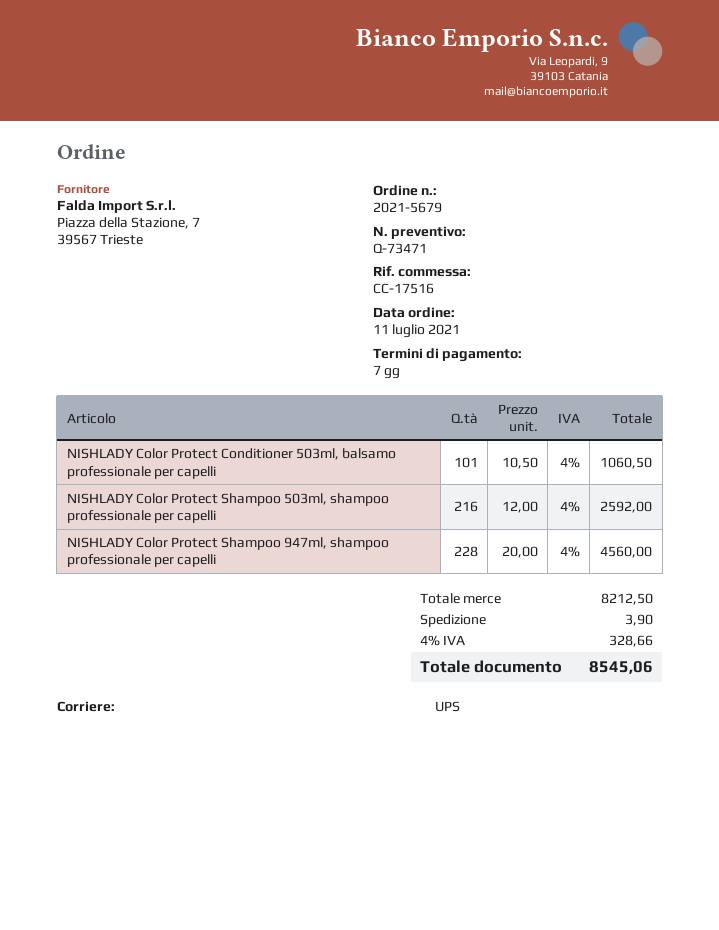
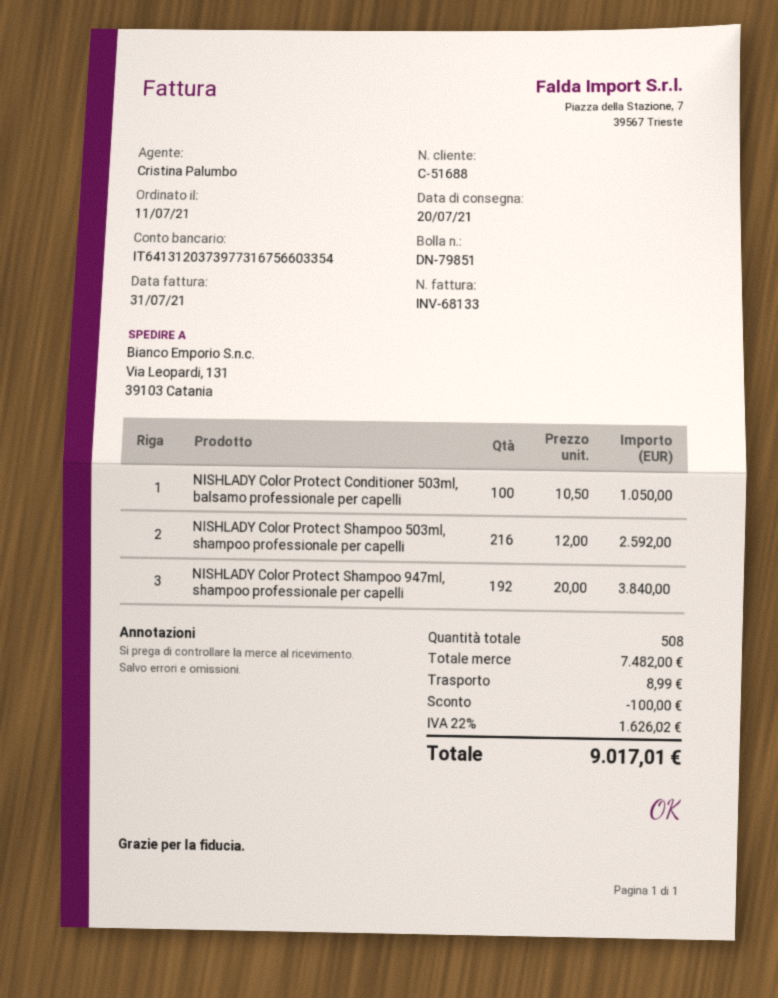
NISHLADY Color Protect Conditioner 503ml, balsamo professionale per capelli: 101 x 10.50 = 1060.50 -> 100 x 10.50 = 1050.00
NISHLADY Color Protect Shampoo 947ml, shampoo professionale per capelli: 228 x 20.00 = 4560.00 -> 192 x 20.00 = 3840.00
subtotal: 8212.50 -> 7482.00
discount: none -> 100.00
shipping: 3.90 -> 8.99
tax: 4% = 328.66 -> 22% = 1626.02
total: 8545.06 -> 9017.01

